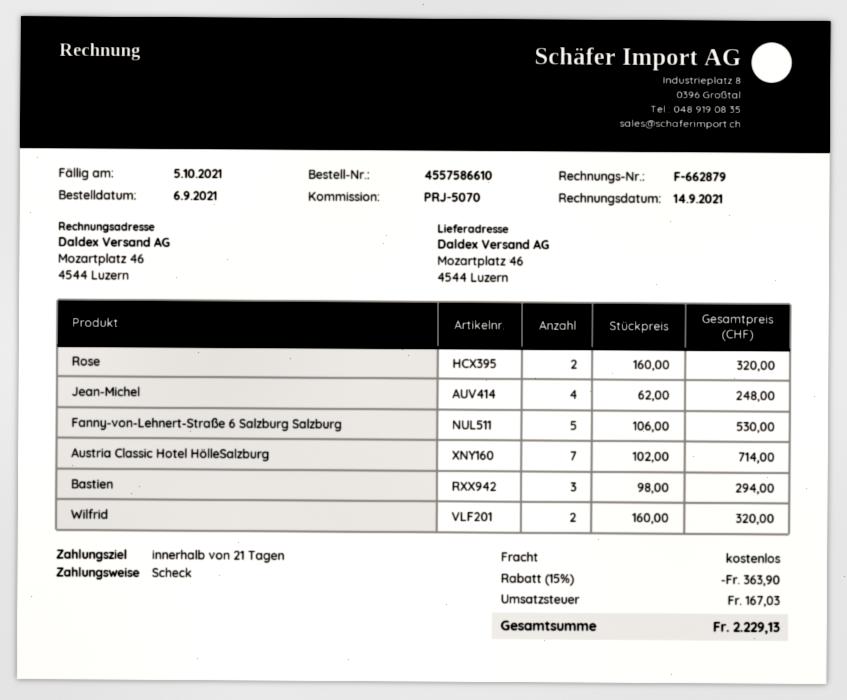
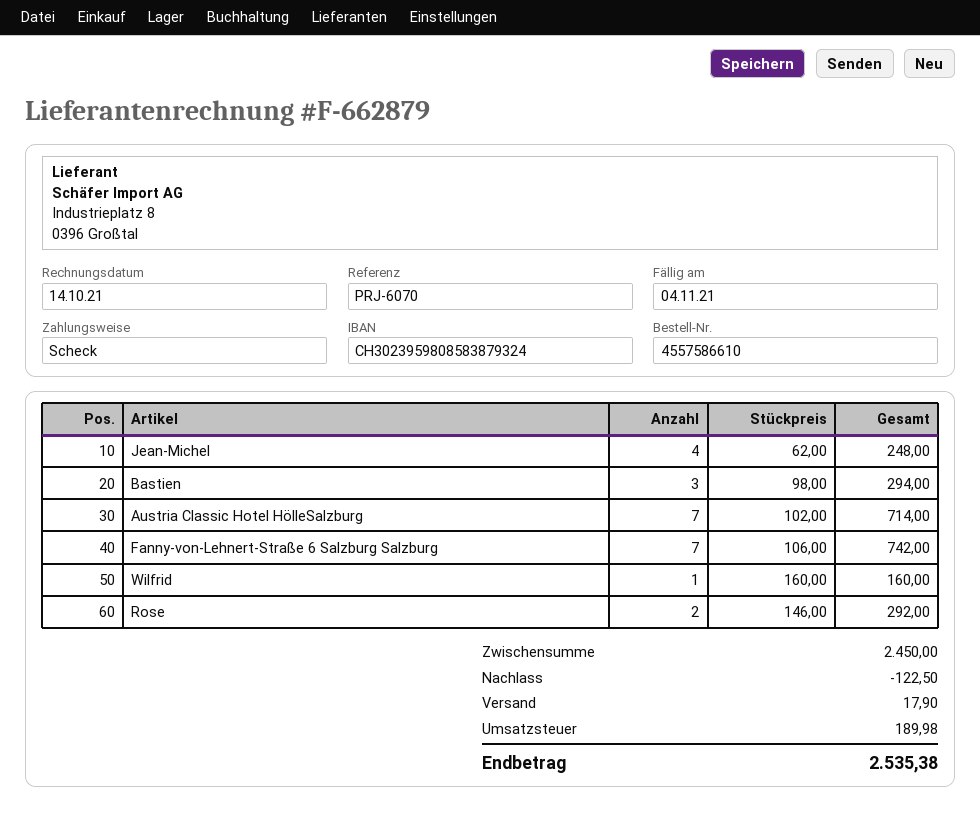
invoice date: 2021-09-14 -> 2021-10-14
due date: 2021-10-05 -> 2021-11-04
reference: PRJ-5070 -> PRJ-6070
Rose: 2 x 160.00 = 320.00 -> 2 x 146.00 = 292.00
Fanny-von-Lehnert-Straße 6 Salzburg Salzburg: 5 x 106.00 = 530.00 -> 7 x 106.00 = 742.00
Wilfrid: 2 x 160.00 = 320.00 -> 1 x 160.00 = 160.00
discount: 363.90 -> 122.50
shipping: 0.00 -> 17.90
tax: 167.03 -> 189.98
total: 2229.13 -> 2535.38

